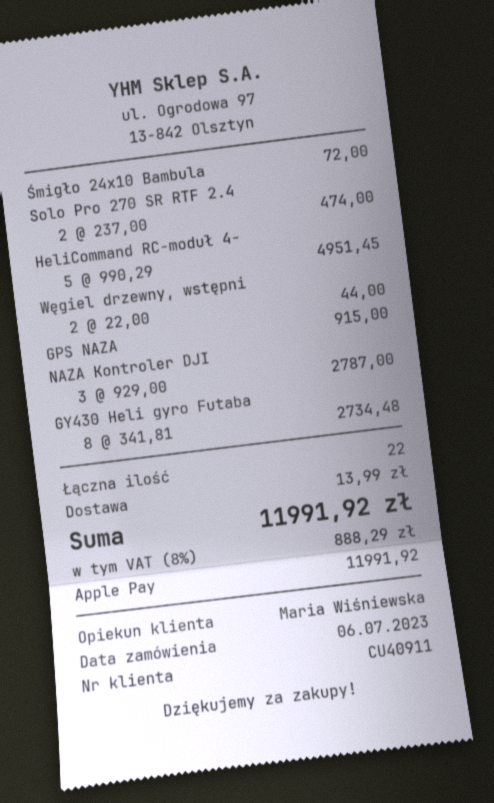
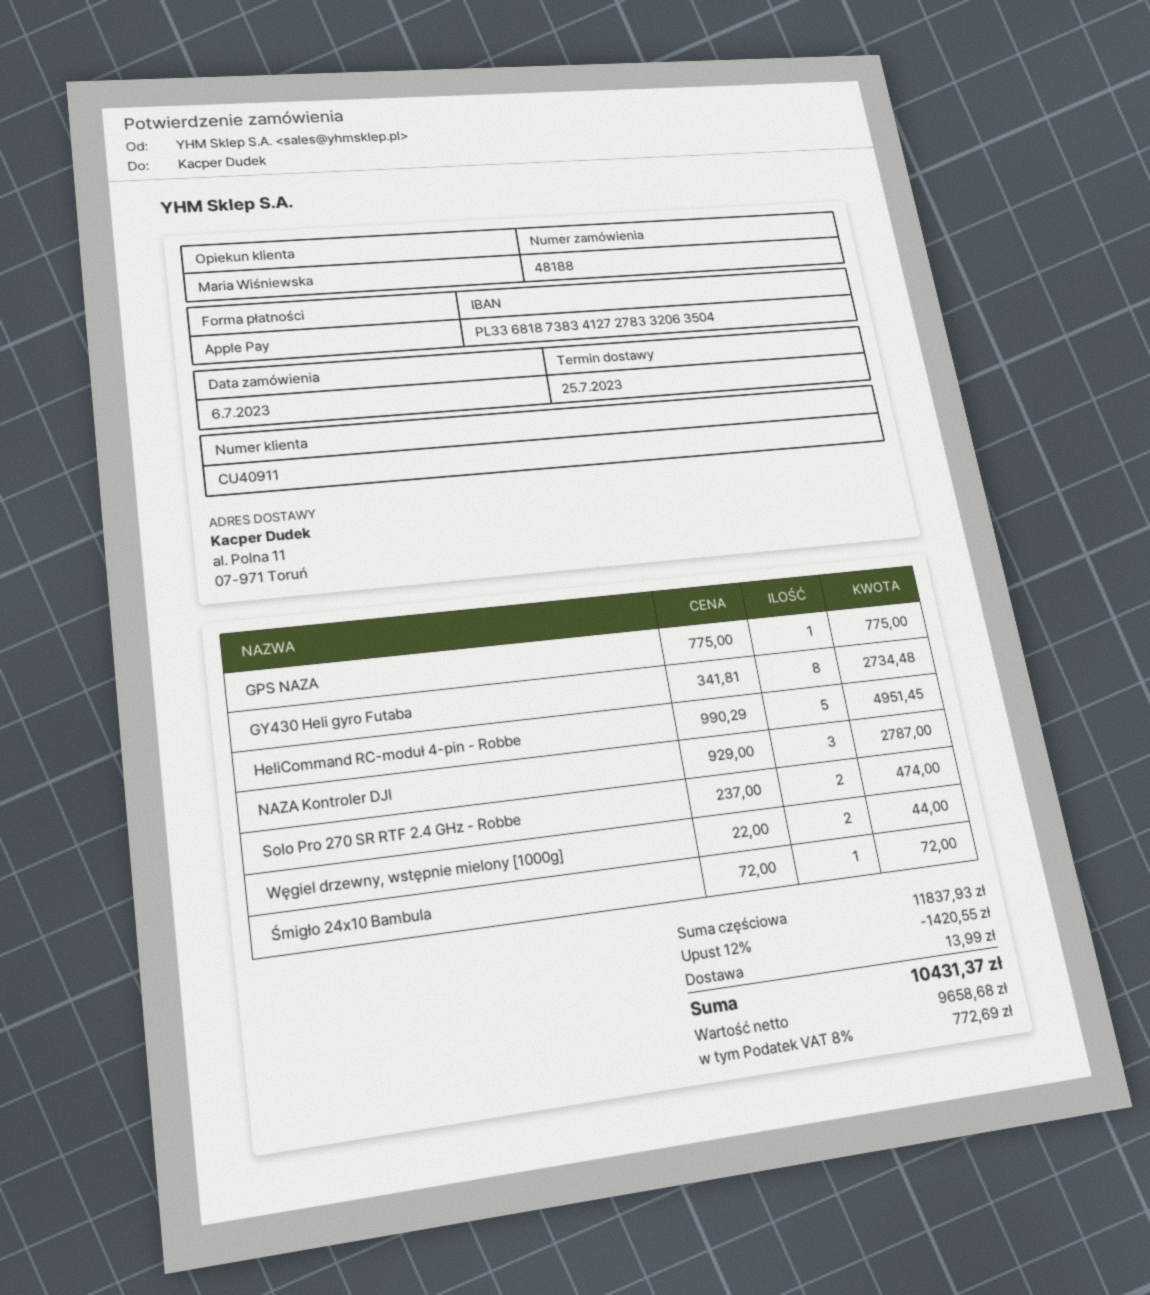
GPS NAZA: 1 x 915.00 = 915.00 -> 1 x 775.00 = 775.00
discount: none -> 12% = 1420.55
tax: 8% = 888.29 -> 8% = 772.69
total: 11991.92 -> 10431.37

